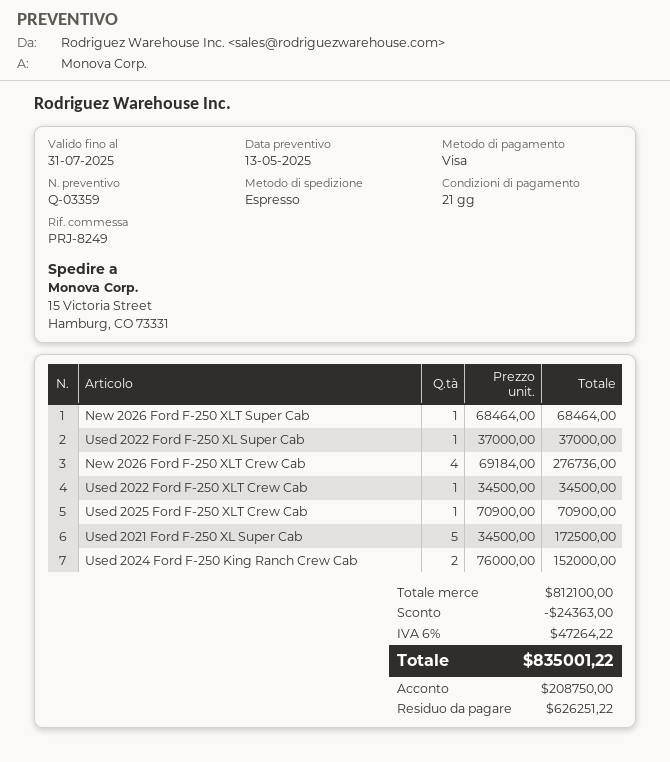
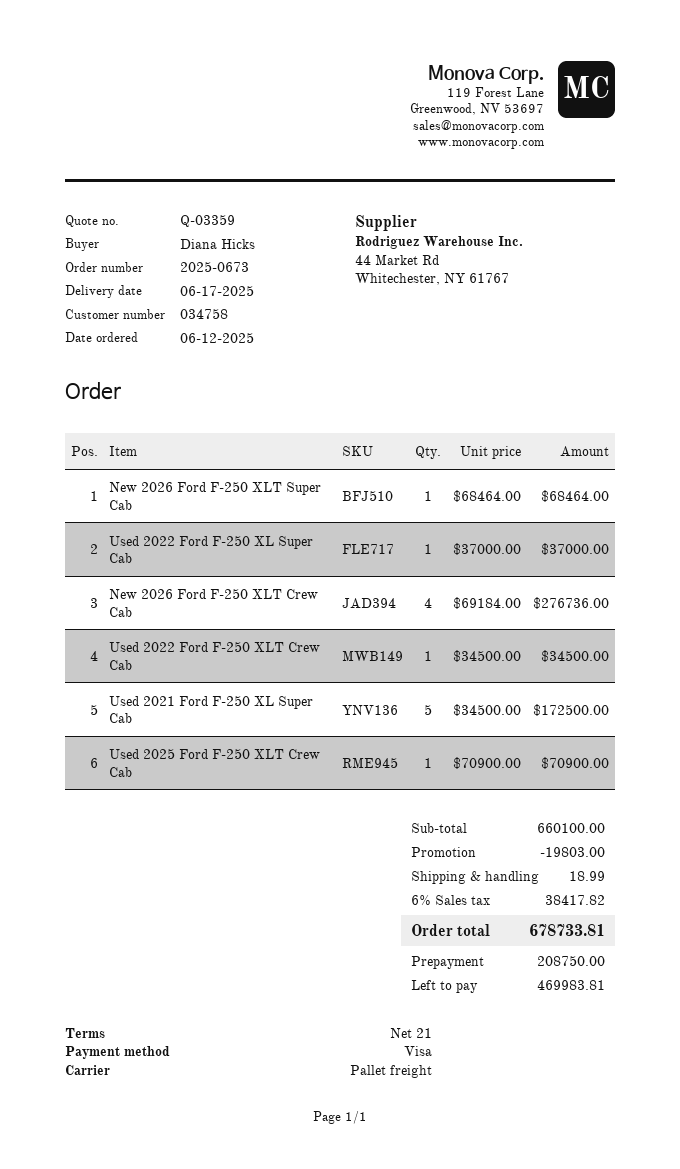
shipping method: express -> pallet freight
Used 2024 Ford F-250 King Ranch Crew Cab: 2 x 76000.00 = 152000.00 -> none
subtotal: 812100.00 -> 660100.00
discount: 24363.00 -> 19803.00
shipping: none -> 18.99
tax: 6% = 47264.22 -> 6% = 38417.82
total: 835001.22 -> 678733.81
balance: 626251.22 -> 469983.81

